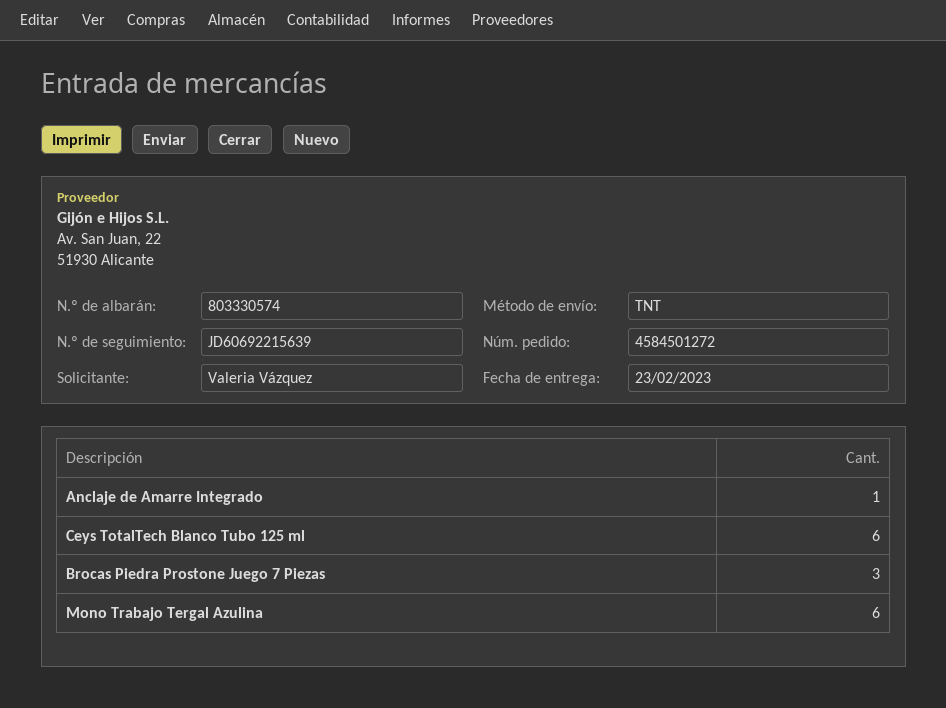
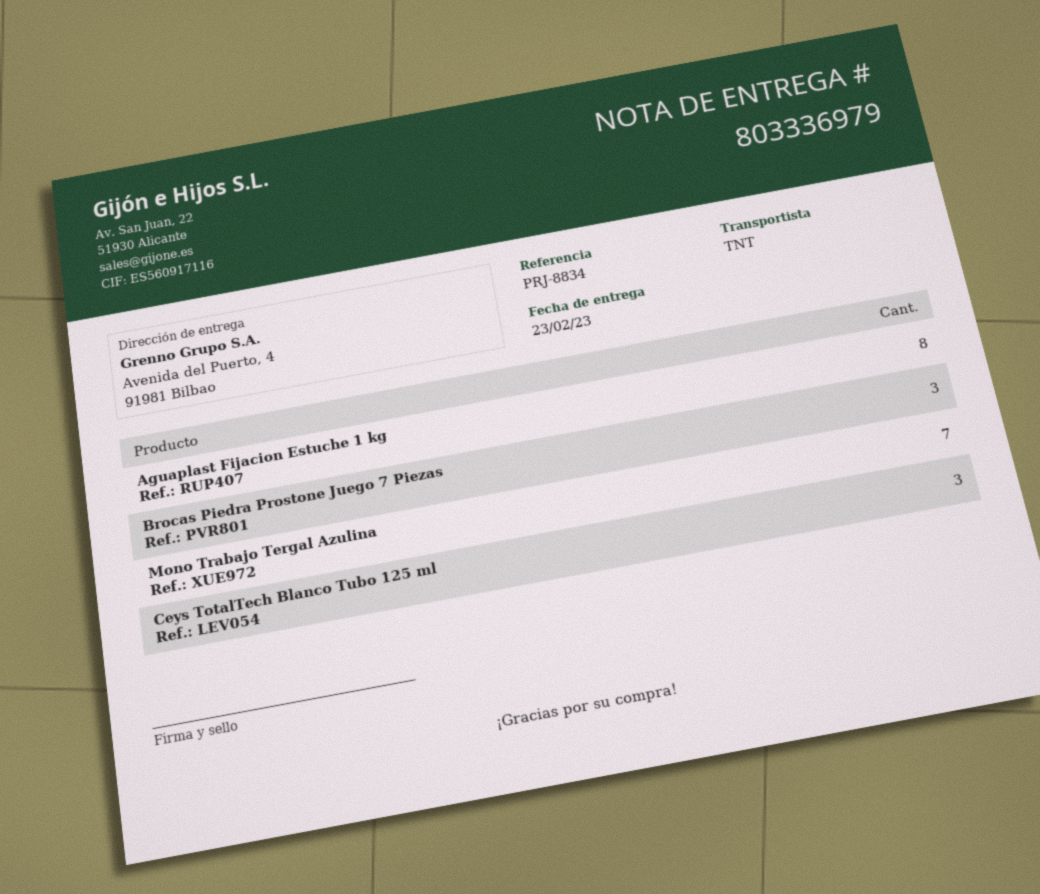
delivery note number: 803330574 -> 803336979
Anclaje de Amarre Integrado: 1 -> none
Ceys TotalTech Blanco Tubo 125 ml: 6 -> 3
Mono Trabajo Tergal Azulina: 6 -> 7
Aguaplast Fijacion Estuche 1 kg: none -> 8

